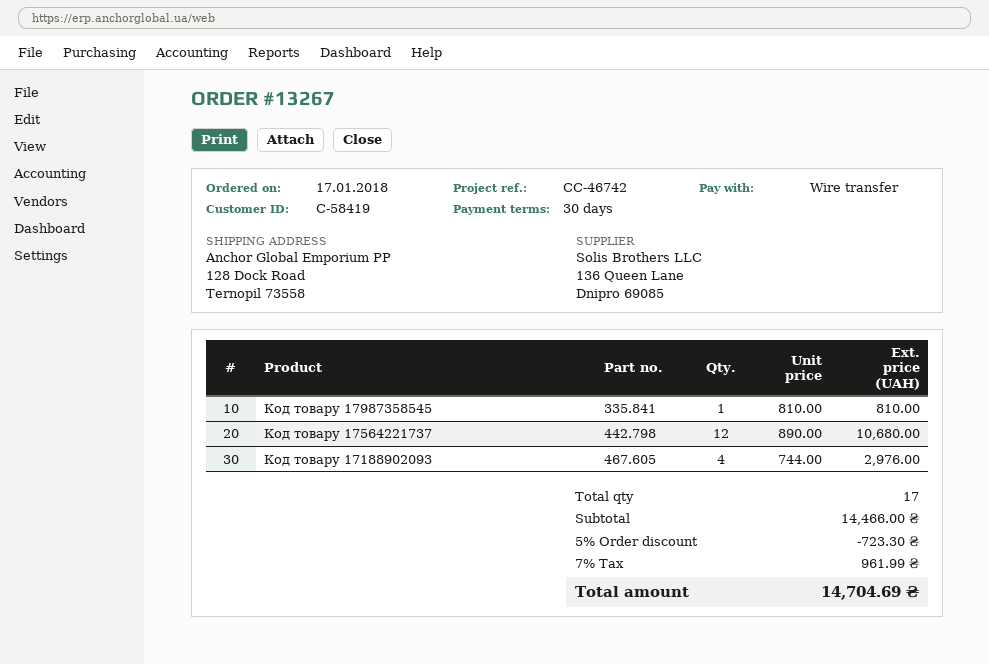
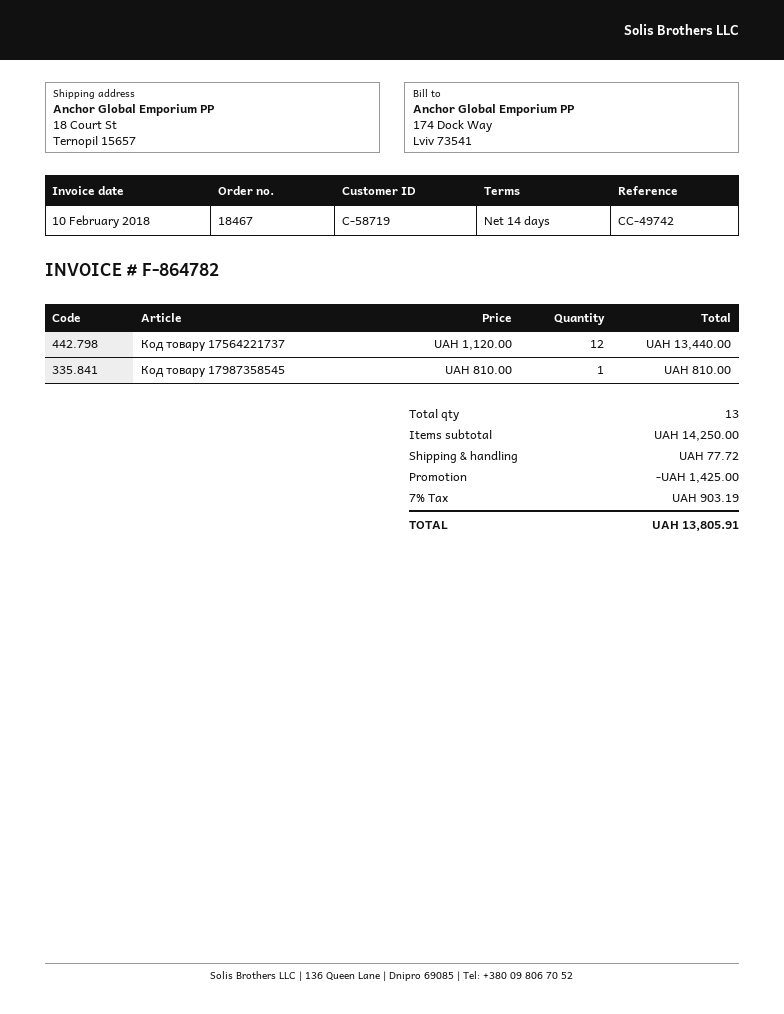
order number: 13267 -> 18467
payment terms: 30 days -> 14 days
customer number: C-58419 -> C-58719
reference: CC-46742 -> CC-49742
ship to: 128 Dock Road, Ternopil 73558 -> 18 Court St, Ternopil 15657
Код товару 17564221737: 12 x 890.00 = 10680.00 -> 12 x 1120.00 = 13440.00
Код товару 17188902093: 4 x 744.00 = 2976.00 -> none
total quantity: 17 -> 13
subtotal: 14466.00 -> 14250.00
discount: 723.30 -> 1425.00
shipping: none -> 77.72
tax: 7% = 961.99 -> 7% = 903.19
total: 14704.69 -> 13805.91

